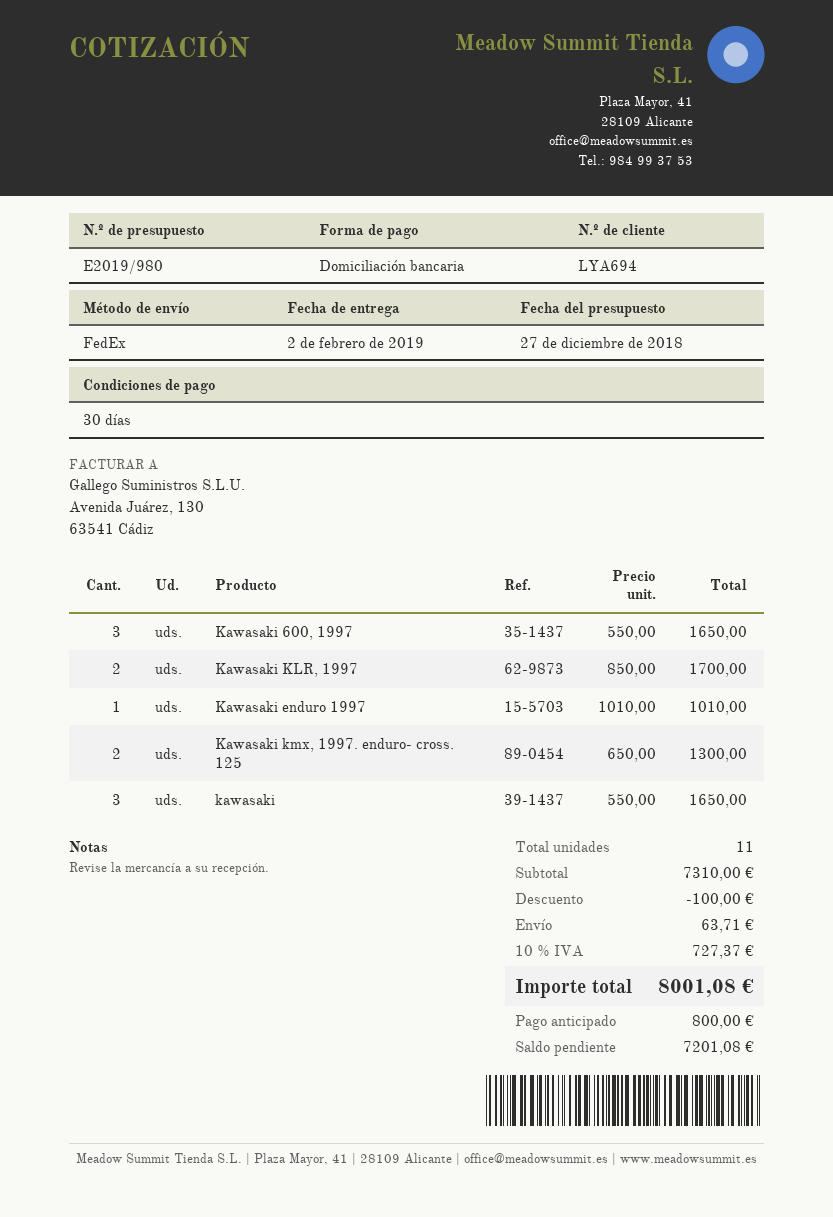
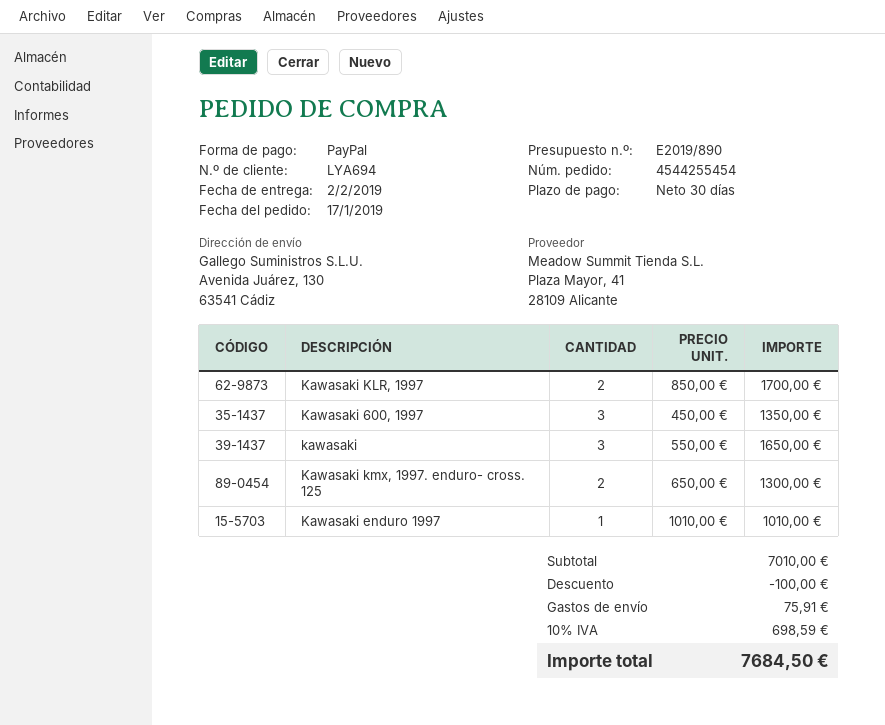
quote number: E2019/980 -> E2019/890
payment method: direct debit -> PayPal
Kawasaki 600, 1997: 3 x 550.00 = 1650.00 -> 3 x 450.00 = 1350.00
subtotal: 7310.00 -> 7010.00
shipping: 63.71 -> 75.91
tax: 10% = 727.37 -> 10% = 698.59
total: 8001.08 -> 7684.50

